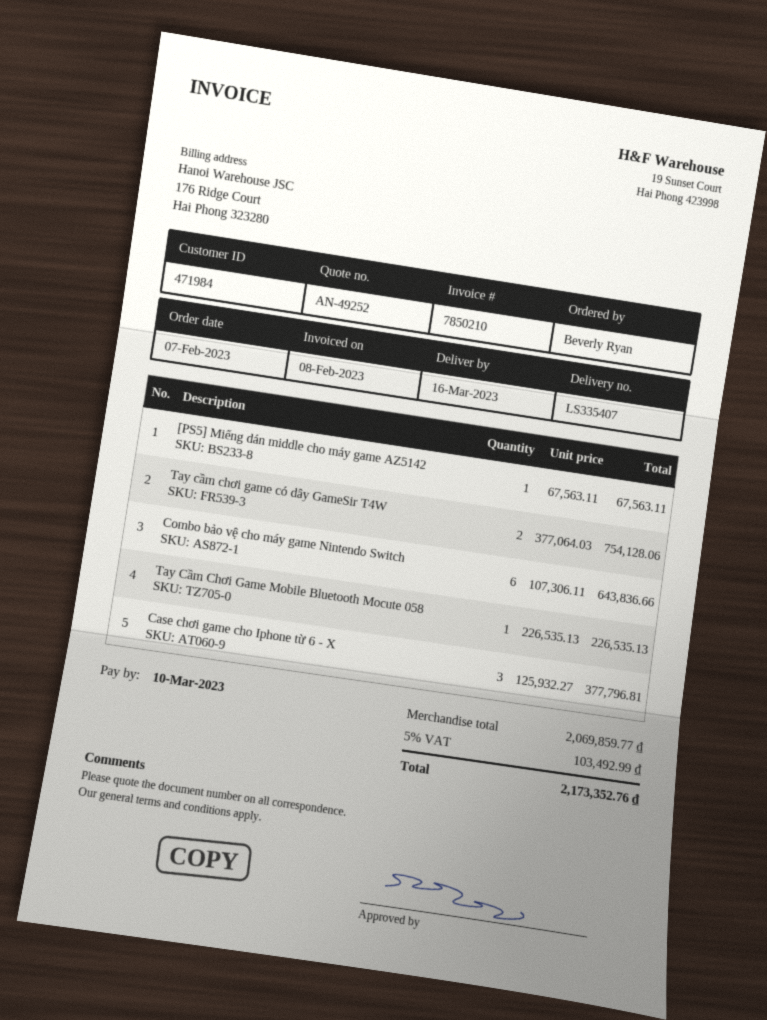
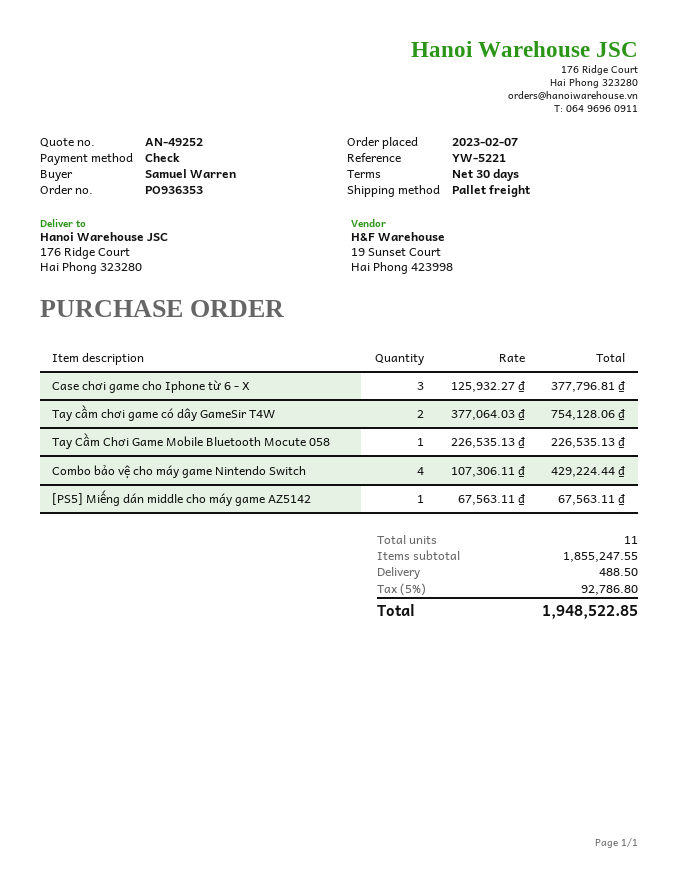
ordered by: Beverly Ryan -> Samuel Warren
Combo bảo vệ cho máy game Nintendo Switch: 6 x 107306.11 = 643836.66 -> 4 x 107306.11 = 429224.44
subtotal: 2069859.77 -> 1855247.55
shipping: none -> 488.50
tax: 5% = 103492.99 -> 5% = 92786.80
total: 2173352.76 -> 1948522.85

